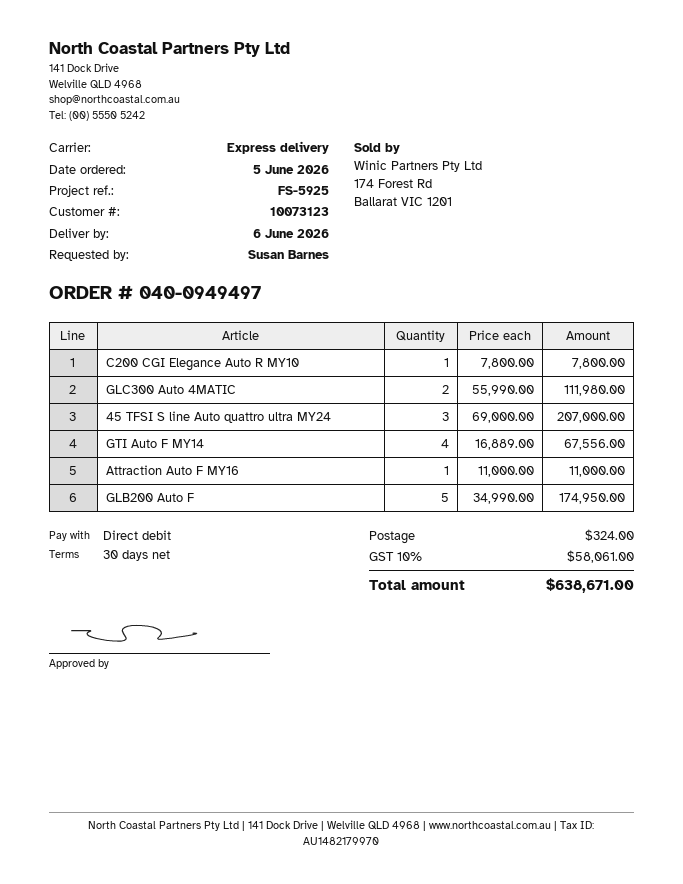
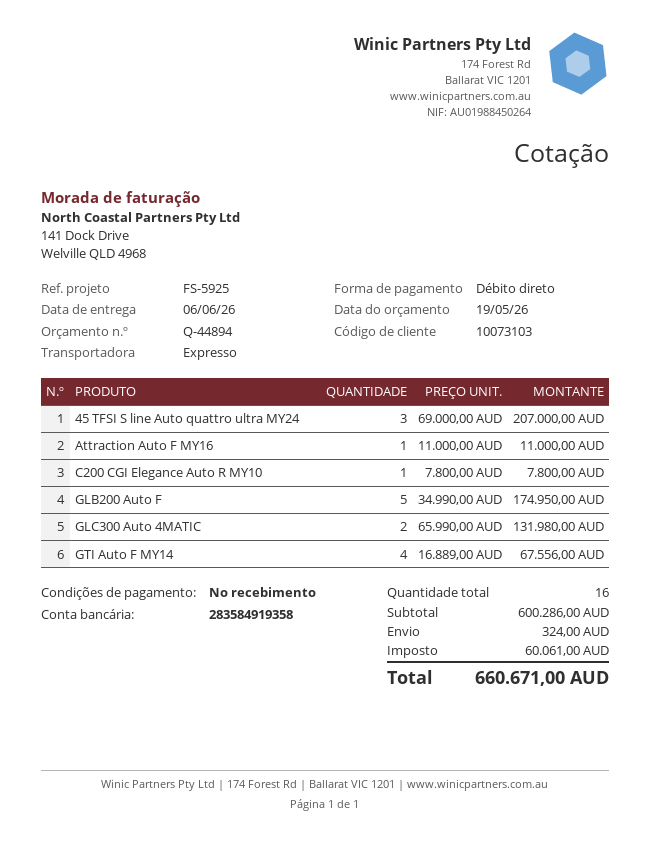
payment terms: 30 days -> on receipt
customer number: 10073123 -> 10073103
GLC300 Auto 4MATIC: 2 x 55990.00 = 111980.00 -> 2 x 65990.00 = 131980.00
tax: 58061.00 -> 60061.00
total: 638671.00 -> 660671.00

